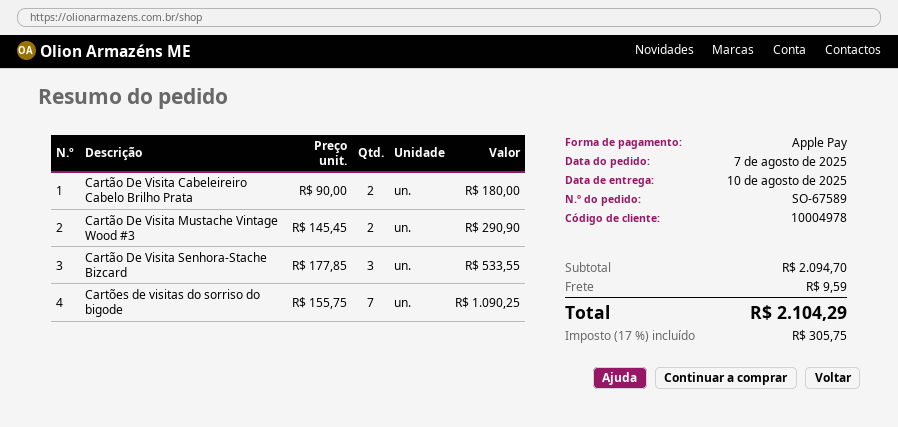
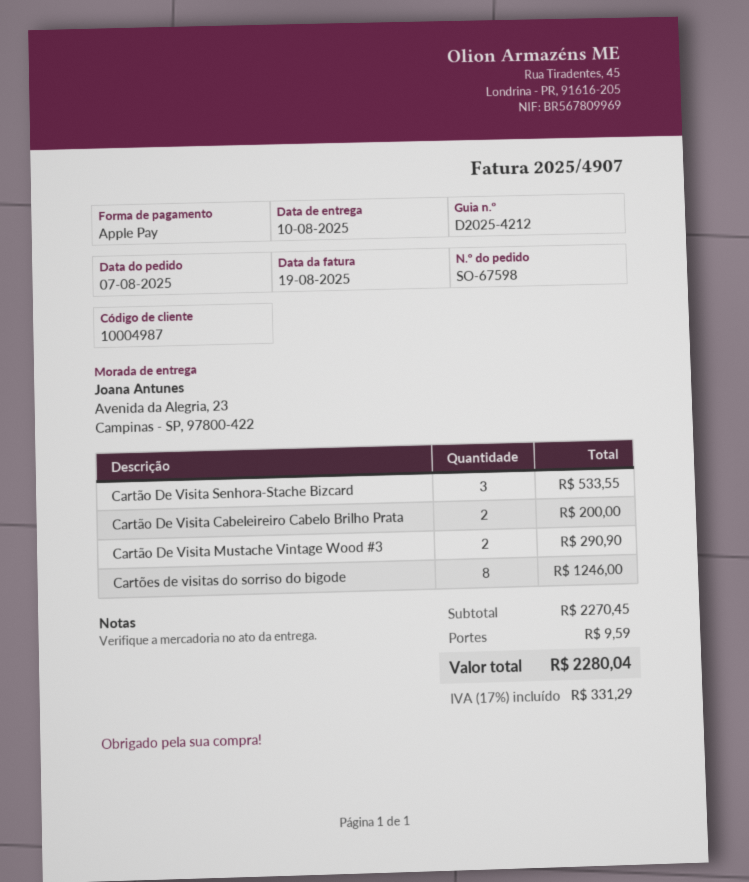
order number: SO-67589 -> SO-67598
customer number: 10004978 -> 10004987
Cartão De Visita Cabeleireiro Cabelo Brilho Prata: 2 for 180.00 -> 2 for 200.00
Cartões de visitas do sorriso do bigode: 7 for 1090.25 -> 8 for 1246.00
subtotal: 2094.70 -> 2270.45
tax: 17% = 305.75 -> 17% = 331.29
total: 2104.29 -> 2280.04

